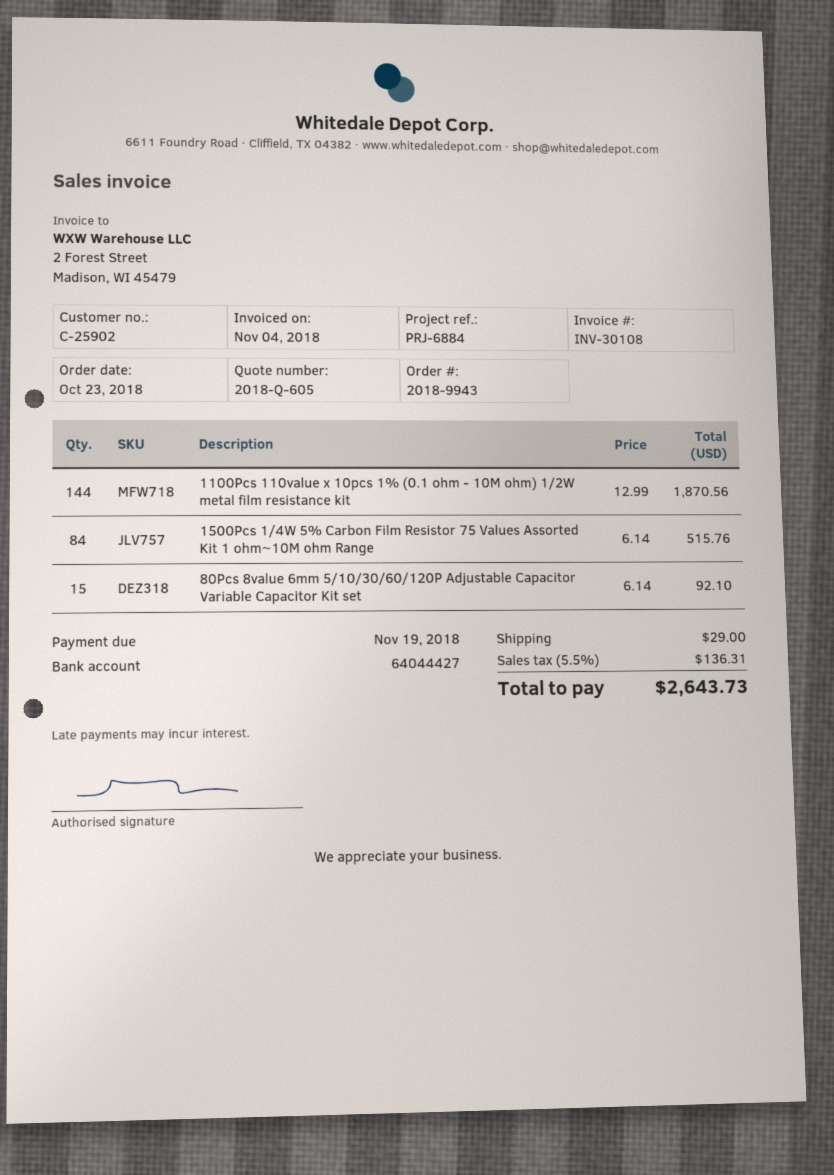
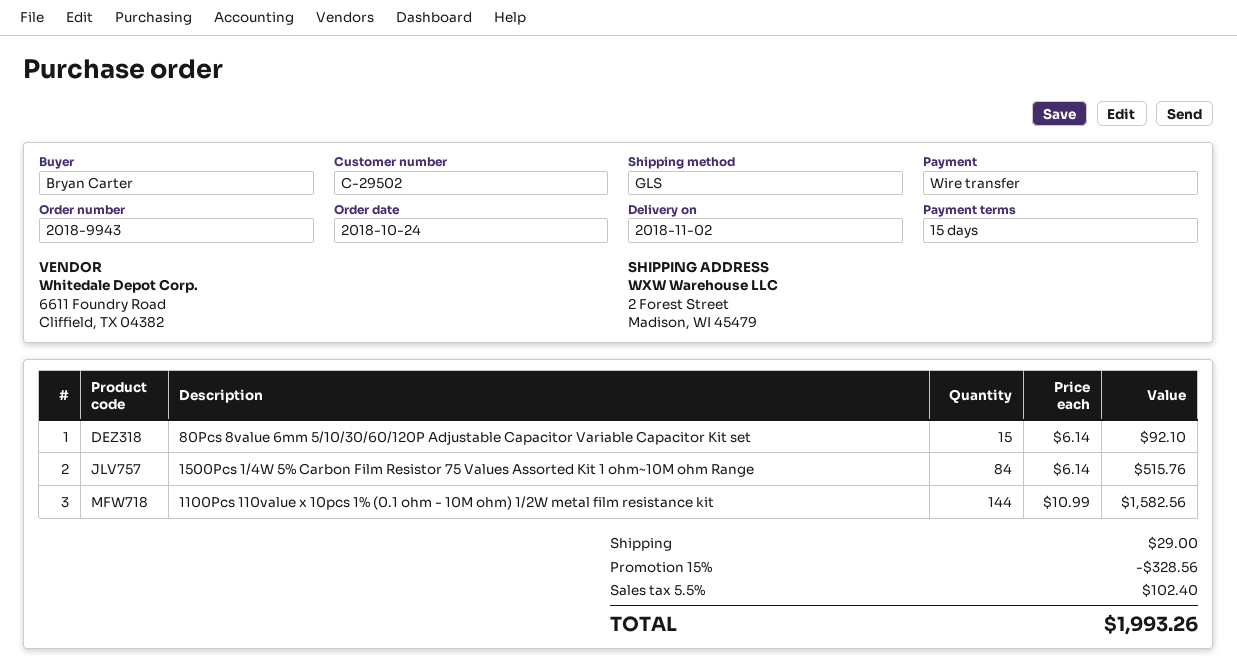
order date: 2018-10-23 -> 2018-10-24
customer number: C-25902 -> C-29502
1100Pcs 110value x 10pcs 1% (0.1 ohm - 10M ohm) 1/2W metal film resistance kit: 144 x 12.99 = 1870.56 -> 144 x 10.99 = 1582.56
discount: none -> 15% = 328.56
tax: 5.5% = 136.31 -> 5.5% = 102.40
total: 2643.73 -> 1993.26

